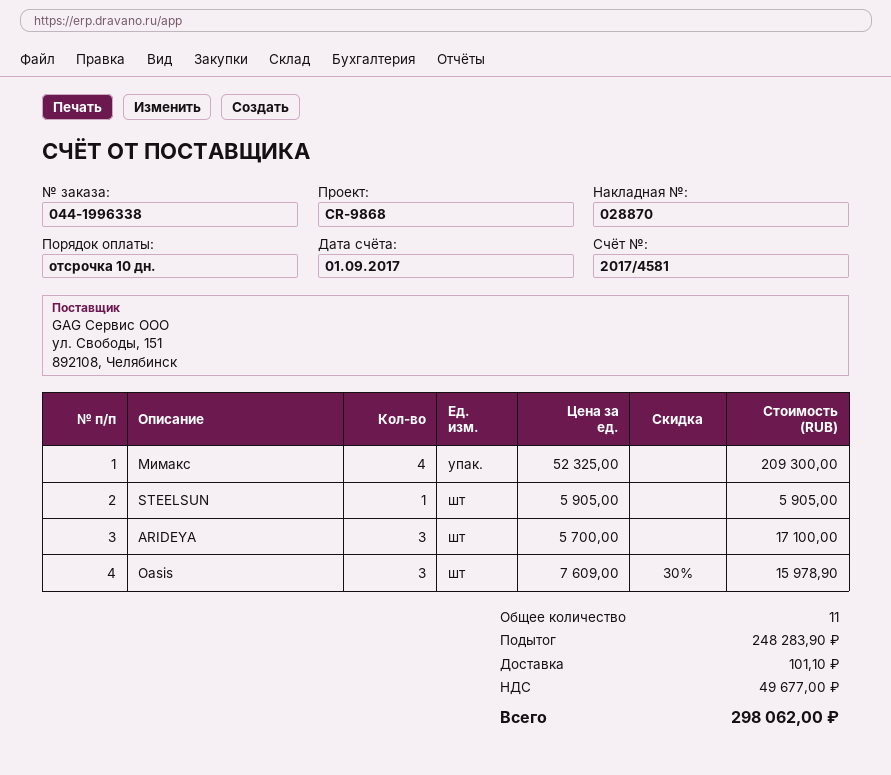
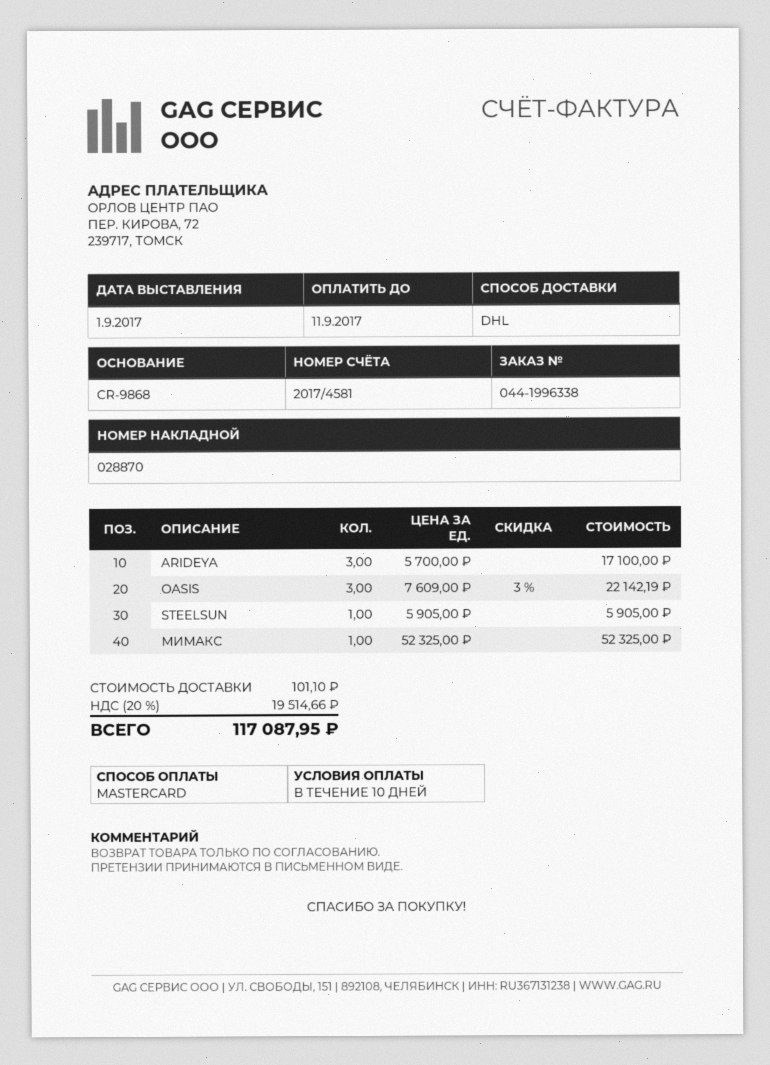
Мимакс: 4 x 52325.00 = 209300.00 -> 1 x 52325.00 = 52325.00
Oasis: 3 x 7609.00 - 30% = 15978.90 -> 3 x 7609.00 - 3% = 22142.19
tax: 49677.00 -> 19514.66
total: 298062.00 -> 117087.95

